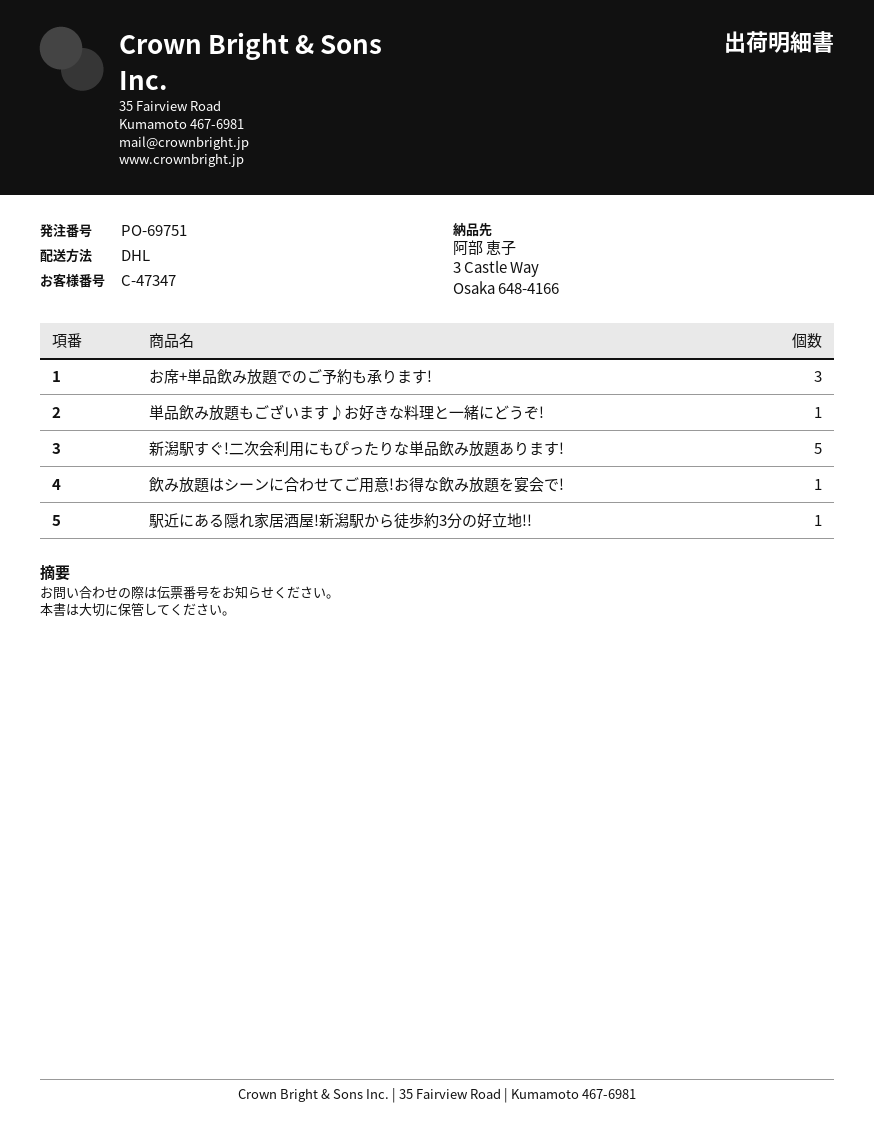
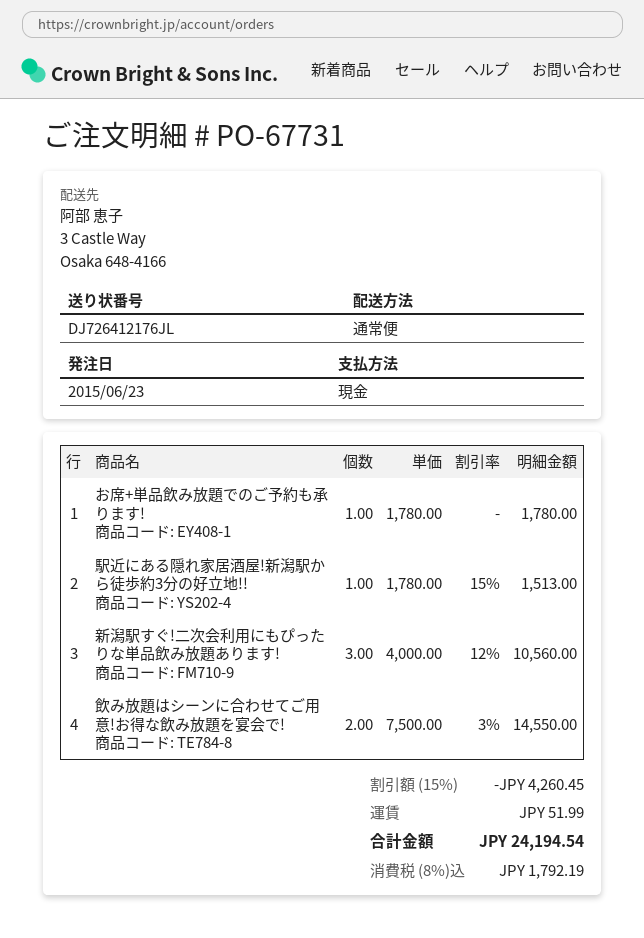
order number: PO-69751 -> PO-67731
shipping method: DHL -> standard
お席+単品飲み放題でのご予約も承ります!: 3 -> 1
単品飲み放題もございます♪お好きな料理と一緒にどうぞ!: 1 -> none
新潟駅すぐ!二次会利用にもぴったりな単品飲み放題あります!: 5 -> 3
飲み放題はシーンに合わせてご用意!お得な飲み放題を宴会で!: 1 -> 2

